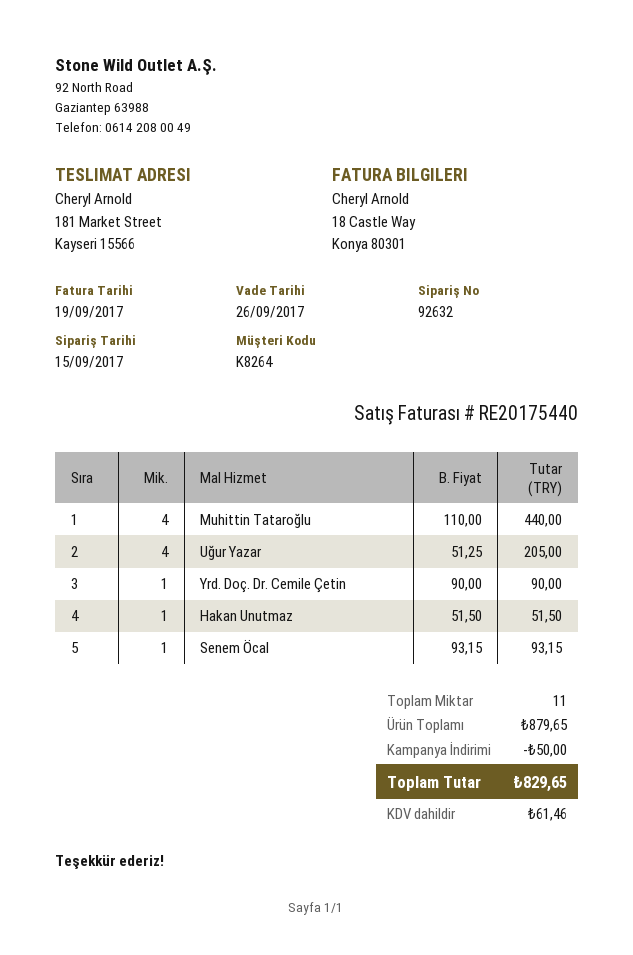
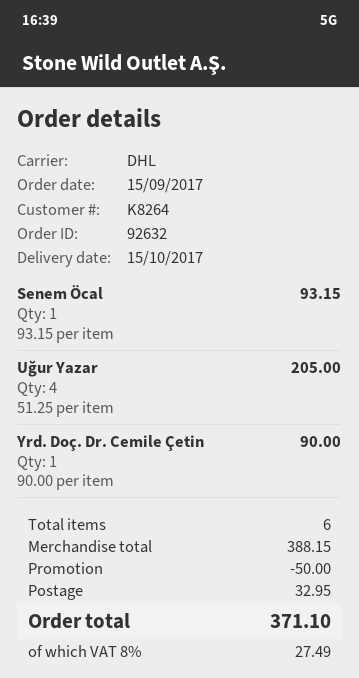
Muhittin Tataroğlu: 4 x 110.00 = 440.00 -> none
Hakan Unutmaz: 1 x 51.50 = 51.50 -> none
total quantity: 11 -> 6
subtotal: 879.65 -> 388.15
shipping: none -> 32.95
tax: 61.46 -> 27.49
total: 829.65 -> 371.10

